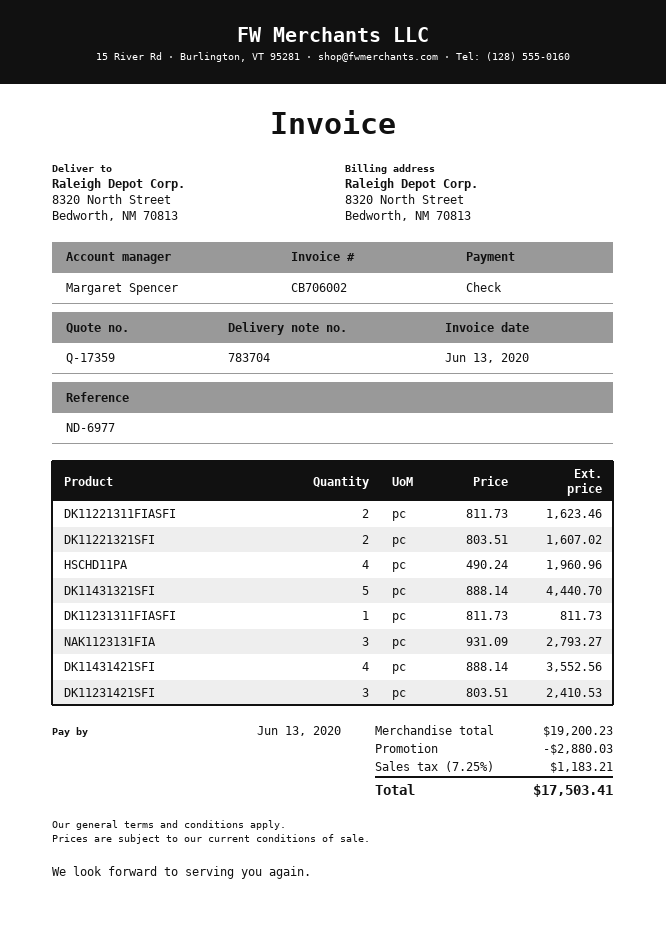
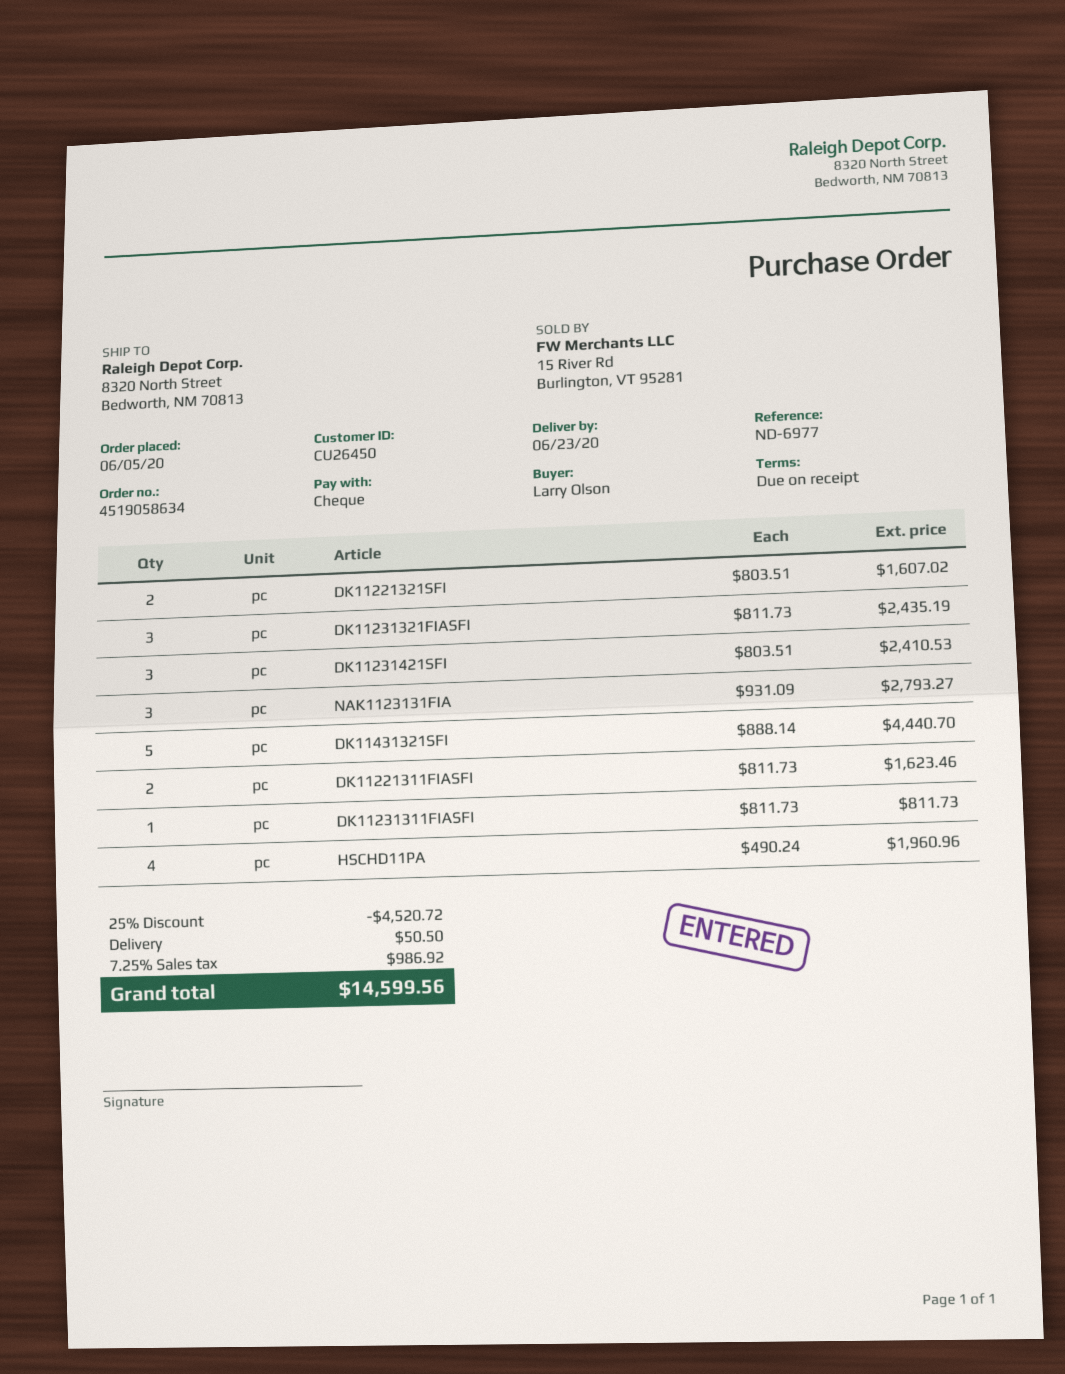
DK11431421SFI: 4 x 888.14 = 3552.56 -> none
DK11231321FIASFI: none -> 3 x 811.73 = 2435.19
discount: 2880.03 -> 4520.72
shipping: none -> 50.50
tax: 7.25% = 1183.21 -> 7.25% = 986.92
total: 17503.41 -> 14599.56

